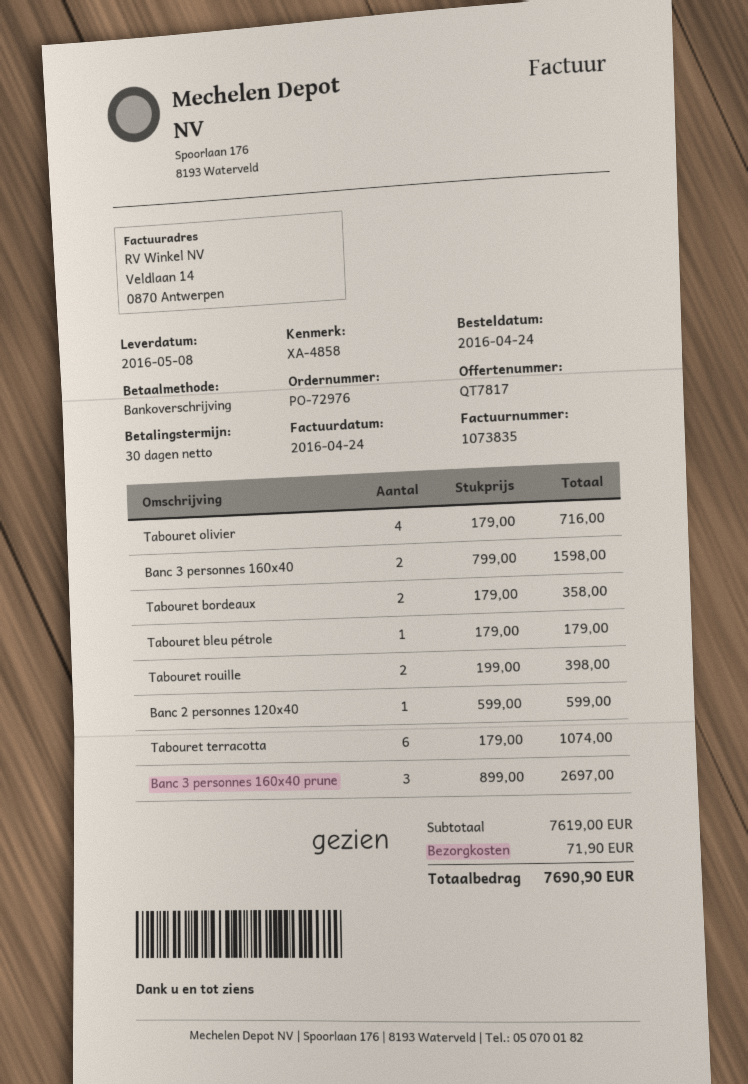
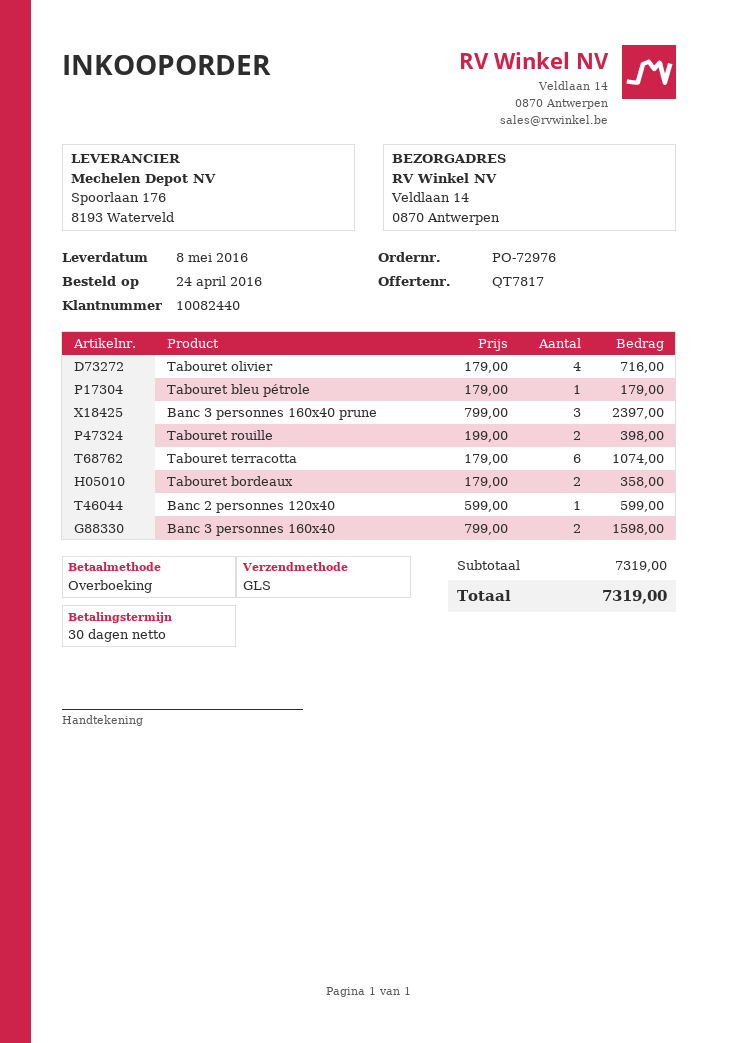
Banc 3 personnes 160x40 prune: 3 x 899.00 = 2697.00 -> 3 x 799.00 = 2397.00
subtotal: 7619.00 -> 7319.00
shipping: 71.90 -> none
total: 7690.90 -> 7319.00

